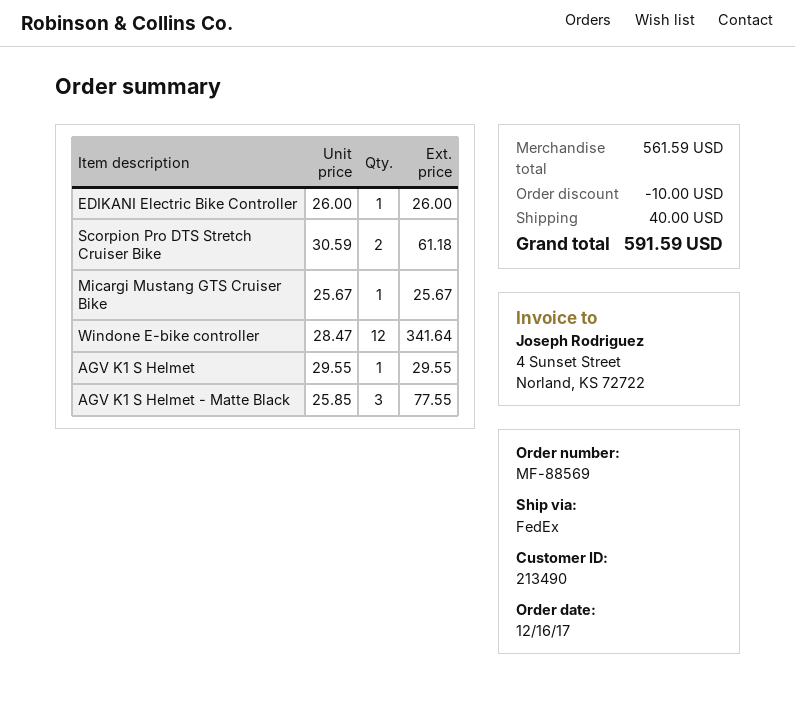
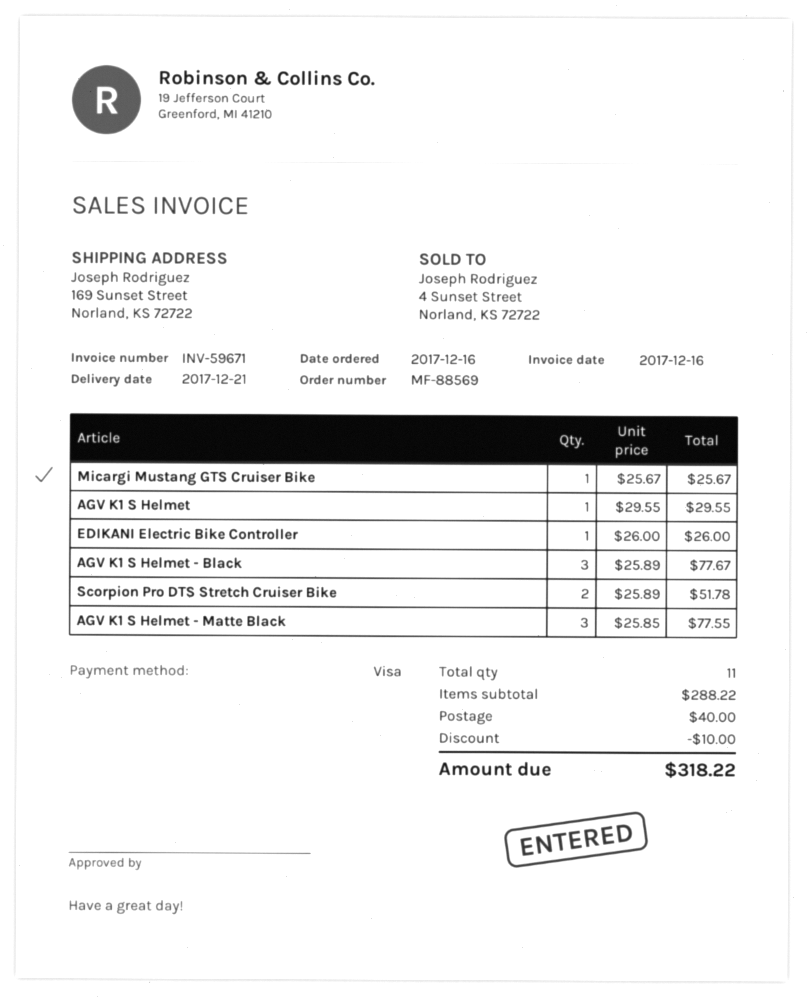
Scorpion Pro DTS Stretch Cruiser Bike: 2 x 30.59 = 61.18 -> 2 x 25.89 = 51.78
Windone E-bike controller: 12 x 28.47 = 341.64 -> none
AGV K1 S Helmet - Black: none -> 3 x 25.89 = 77.67
subtotal: 561.59 -> 288.22
total: 591.59 -> 318.22

